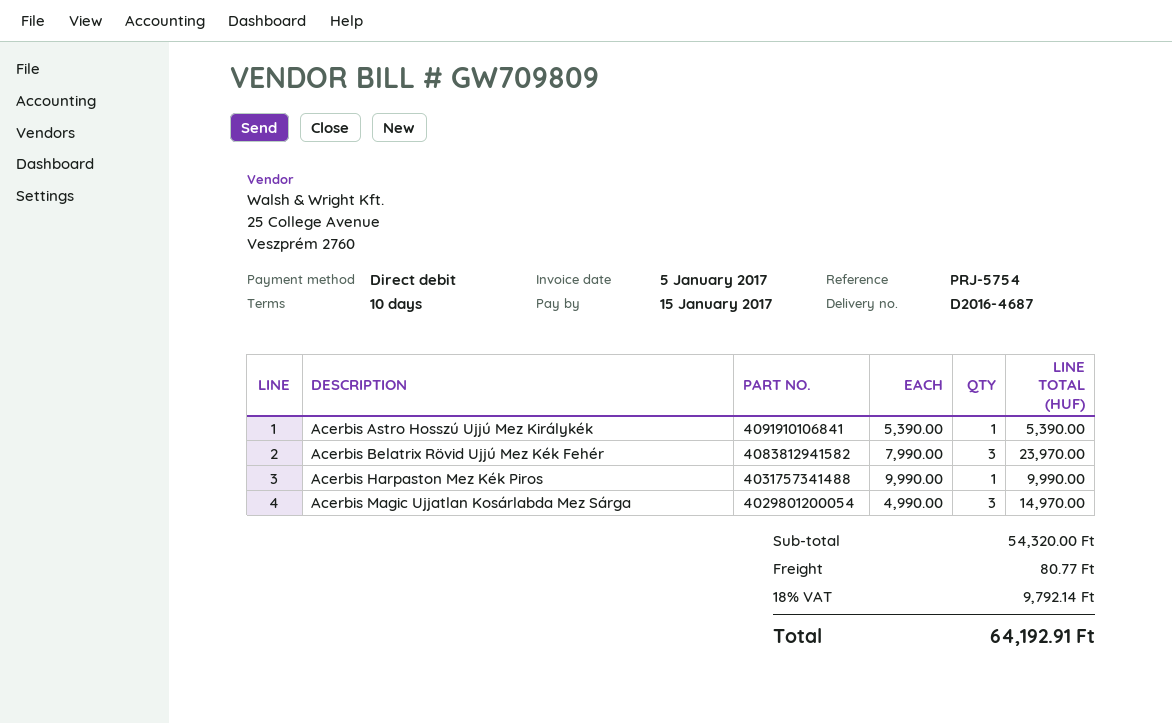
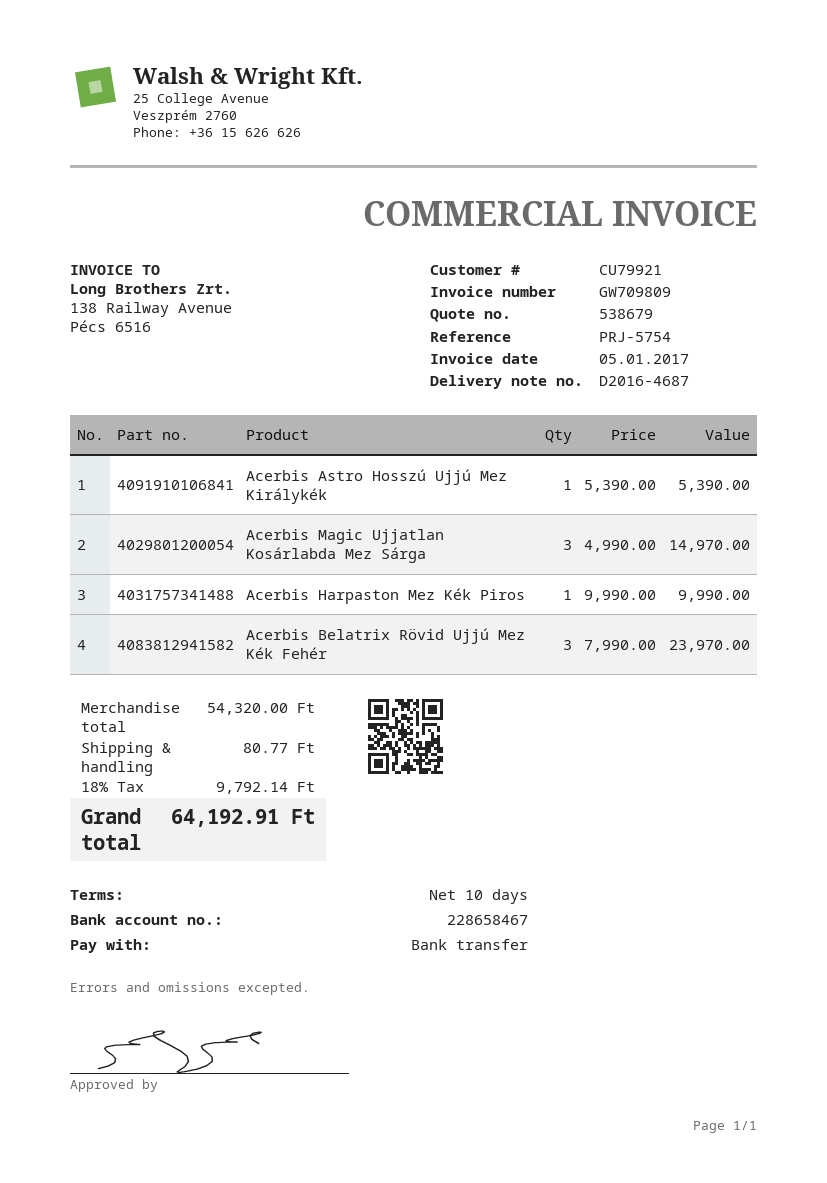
payment method: direct debit -> bank transfer

